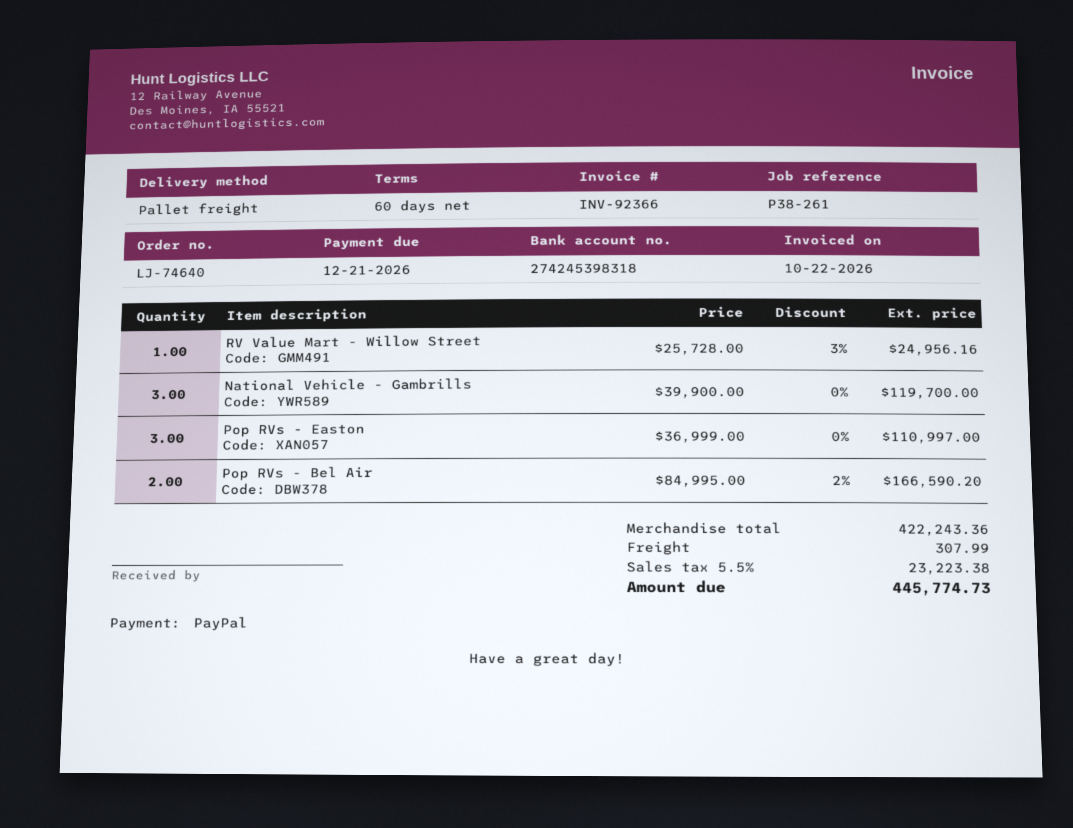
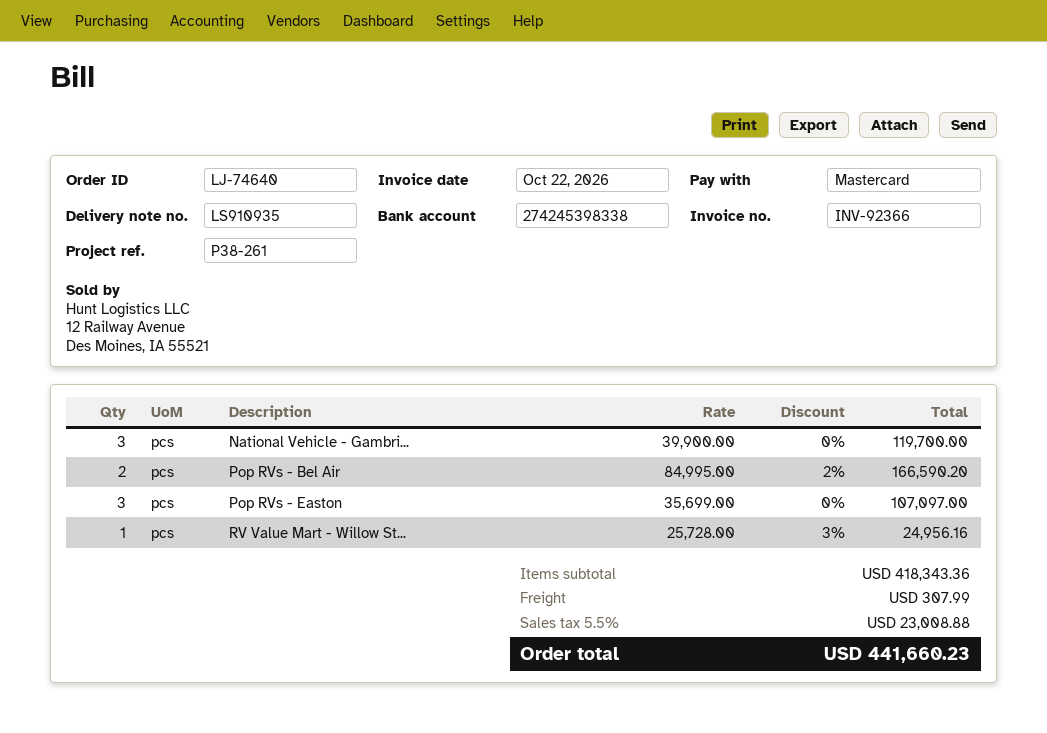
payment method: PayPal -> Mastercard
bank account: 274245398318 -> 274245398338
Pop RVs - Easton: 3 x 36999.00 = 110997.00 -> 3 x 35699.00 = 107097.00
subtotal: 422243.36 -> 418343.36
tax: 5.5% = 23223.38 -> 5.5% = 23008.88
total: 445774.73 -> 441660.23

